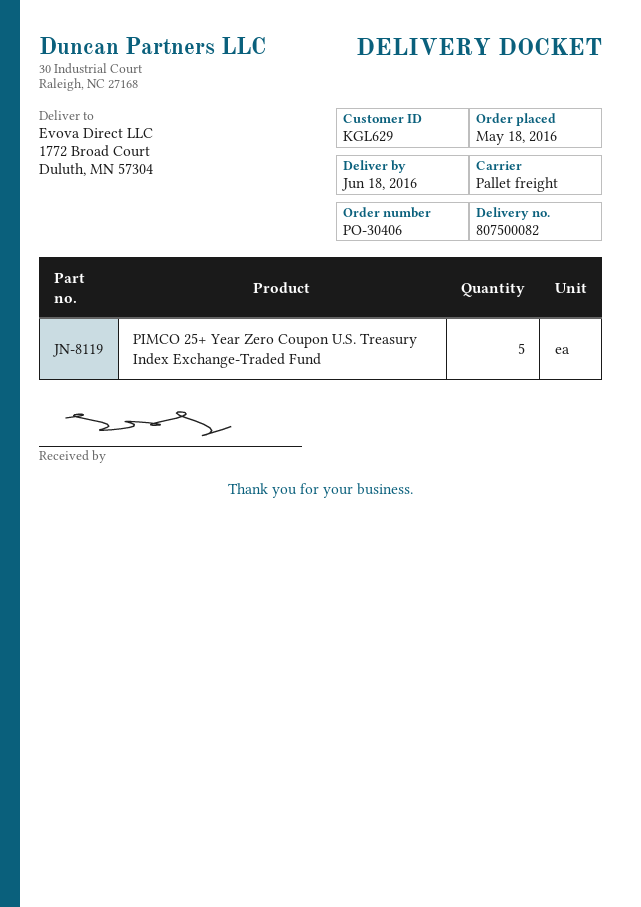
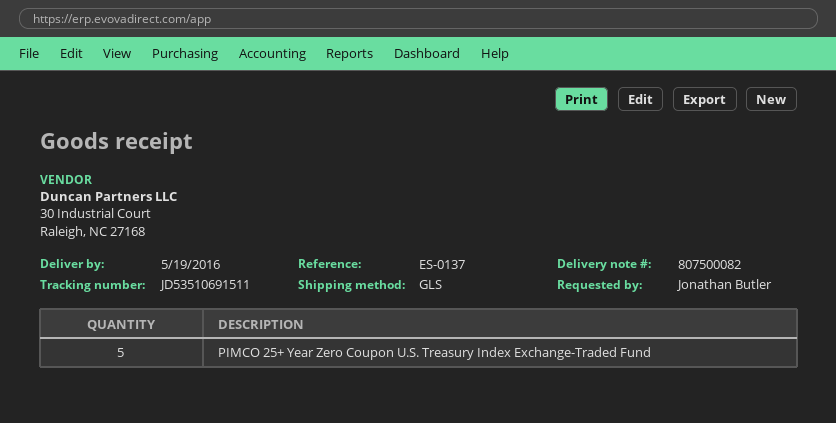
delivery date: 2016-06-18 -> 2016-05-19
shipping method: pallet freight -> GLS

